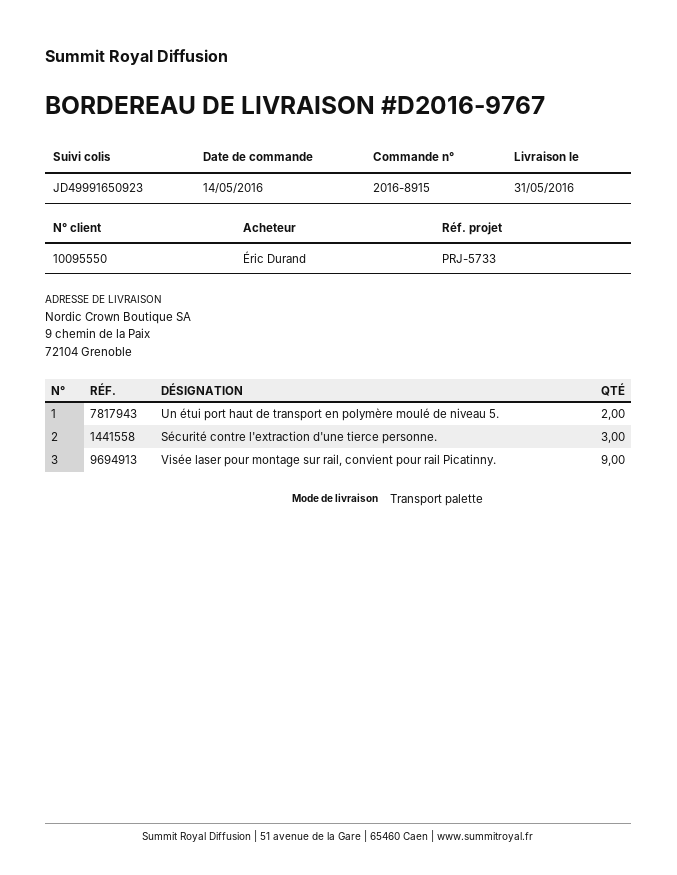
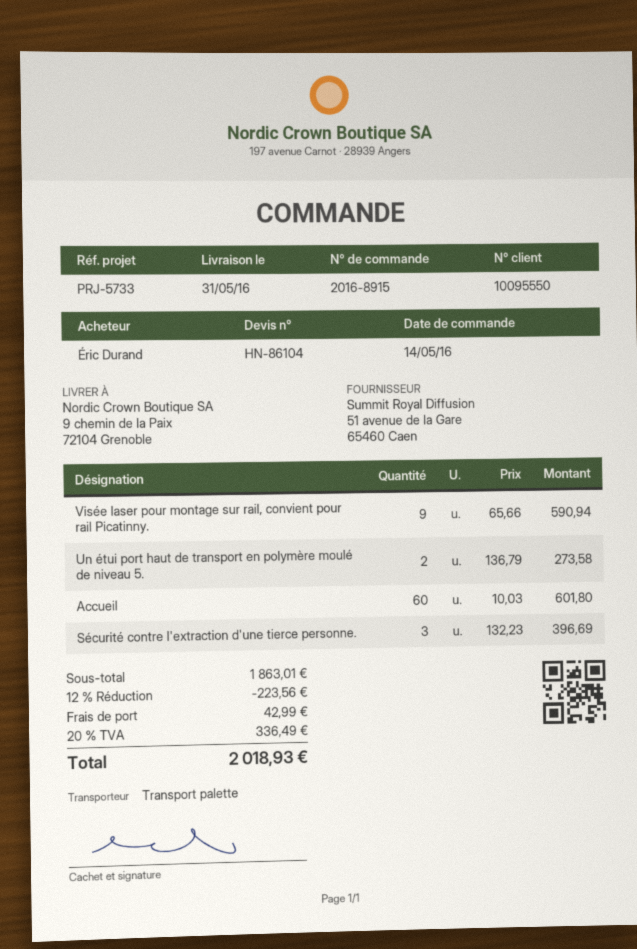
Accueil: none -> 60

